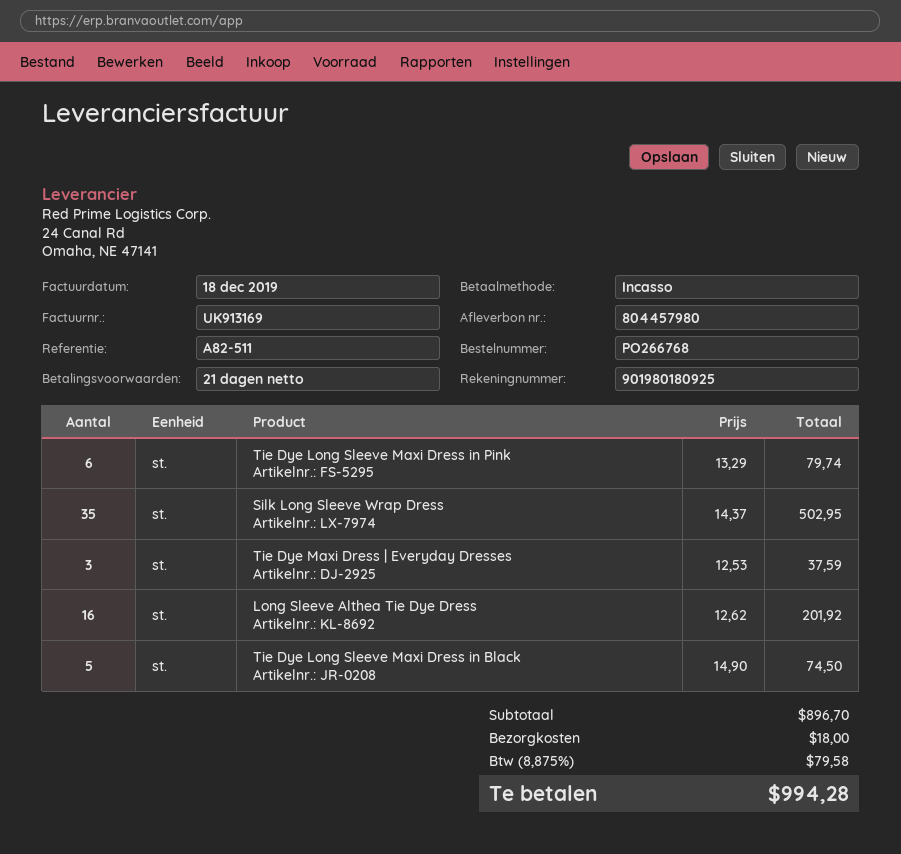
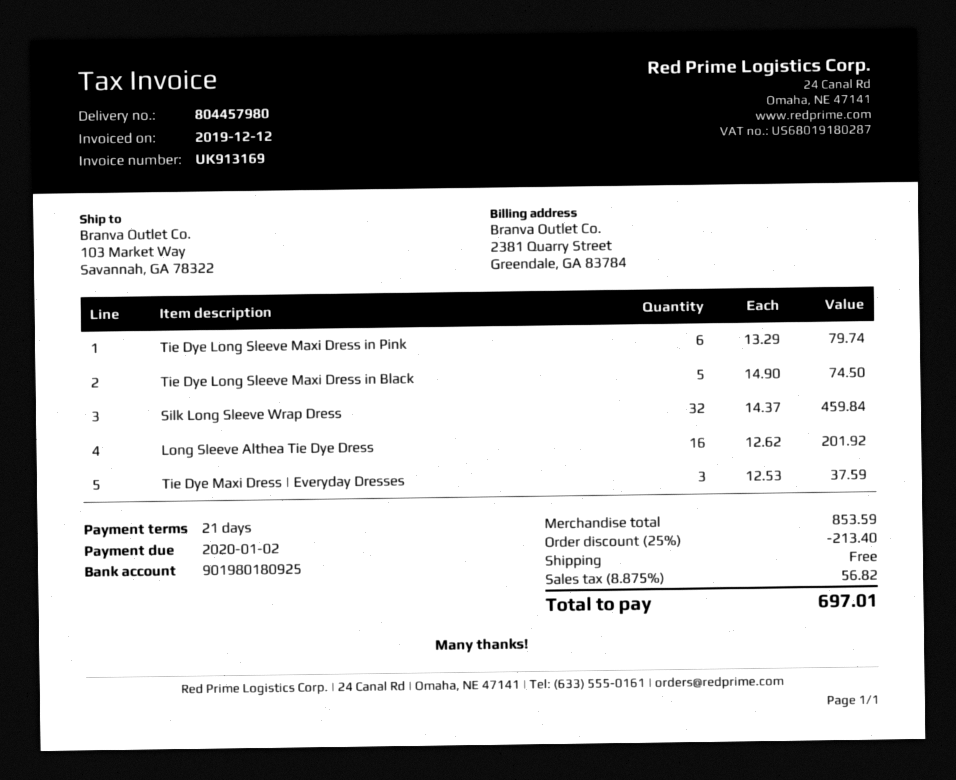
invoice date: 2019-12-18 -> 2019-12-12
Silk Long Sleeve Wrap Dress: 35 x 14.37 = 502.95 -> 32 x 14.37 = 459.84
subtotal: 896.70 -> 853.59
discount: none -> 25% = 213.40
shipping: 18.00 -> 0.00
tax: 8.875% = 79.58 -> 8.875% = 56.82
total: 994.28 -> 697.01

